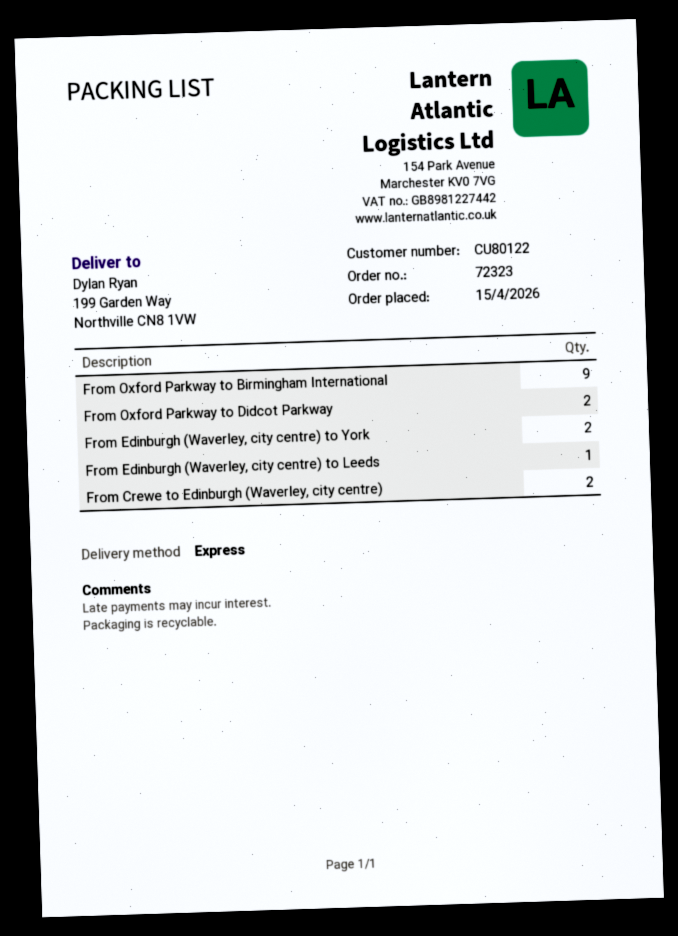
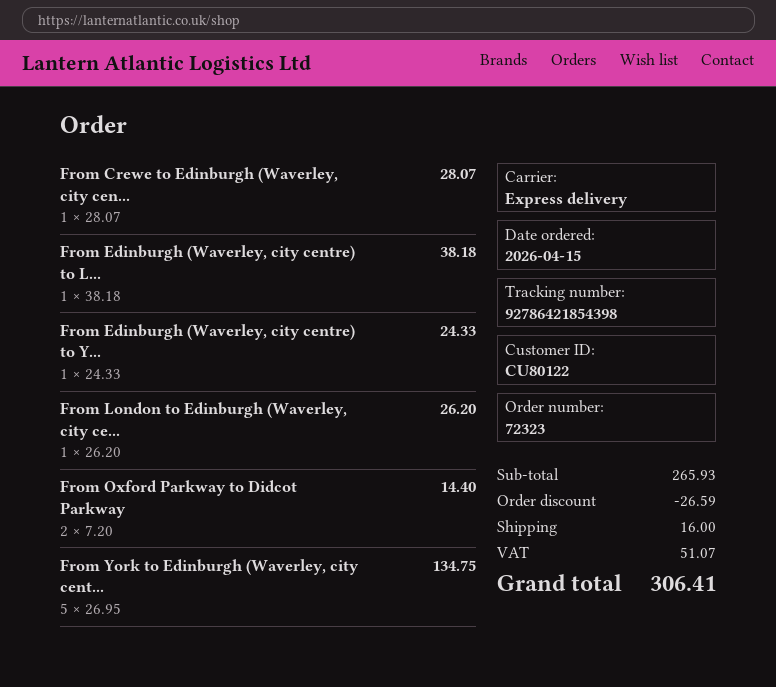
From Oxford Parkway to Birmingham International: 9 -> none
From Edinburgh (Waverley, city centre) to York: 2 -> 1
From Crewe to Edinburgh (Waverley, city centre): 2 -> 1
From London to Edinburgh (Waverley, city ce...: none -> 1
From York to Edinburgh (Waverley, city cent...: none -> 5

